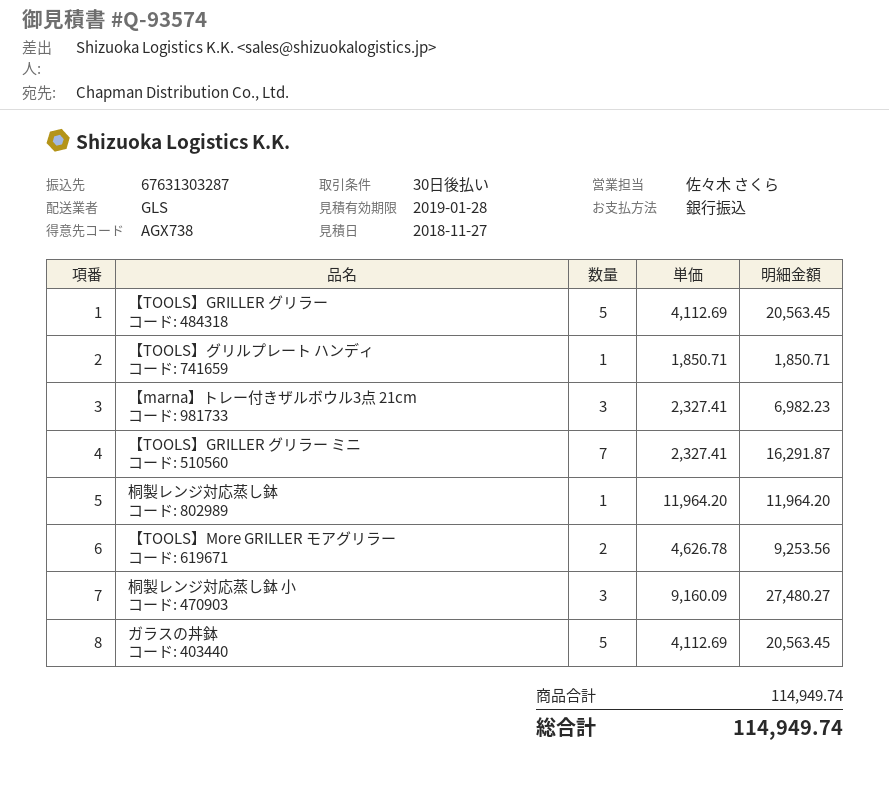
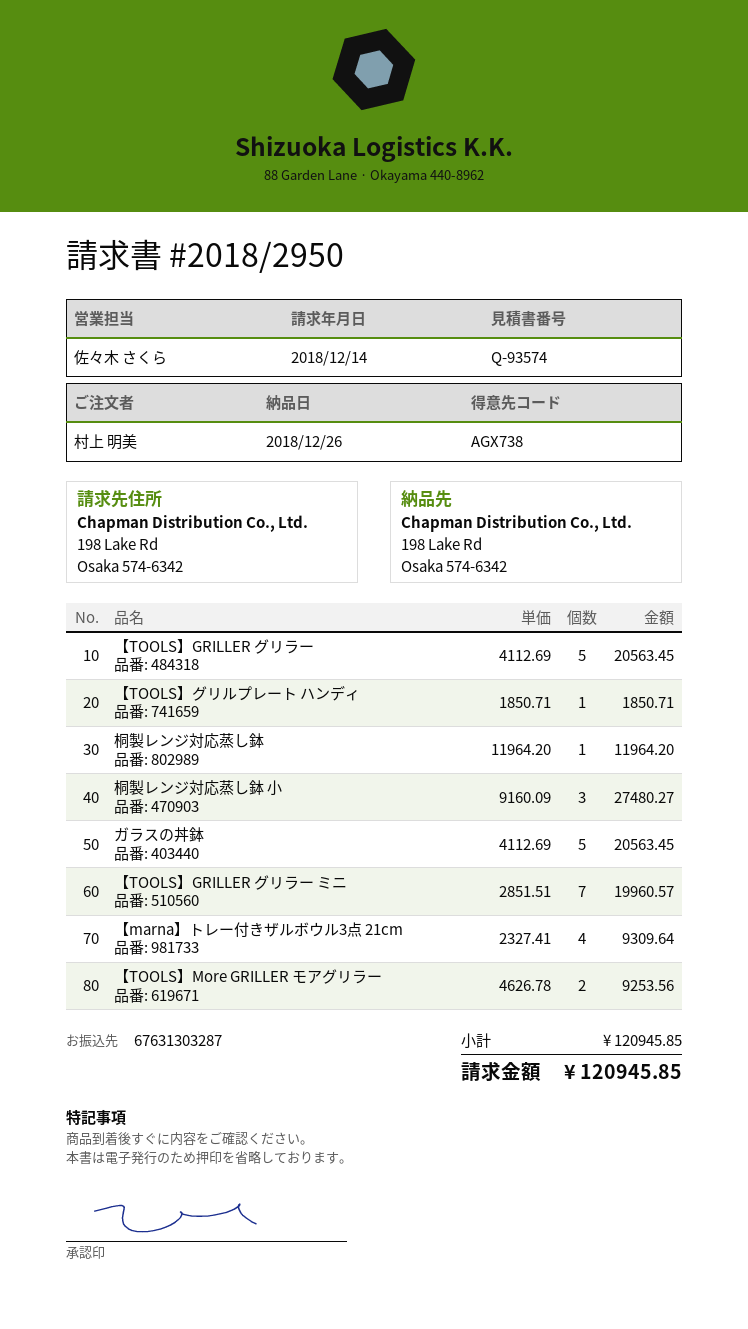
【marna】トレー付きザルボウル3点 21cm: 3 x 2327.41 = 6982.23 -> 4 x 2327.41 = 9309.64
【TOOLS】GRILLER グリラー ミニ: 7 x 2327.41 = 16291.87 -> 7 x 2851.51 = 19960.57
subtotal: 114949.74 -> 120945.85
total: 114949.74 -> 120945.85

